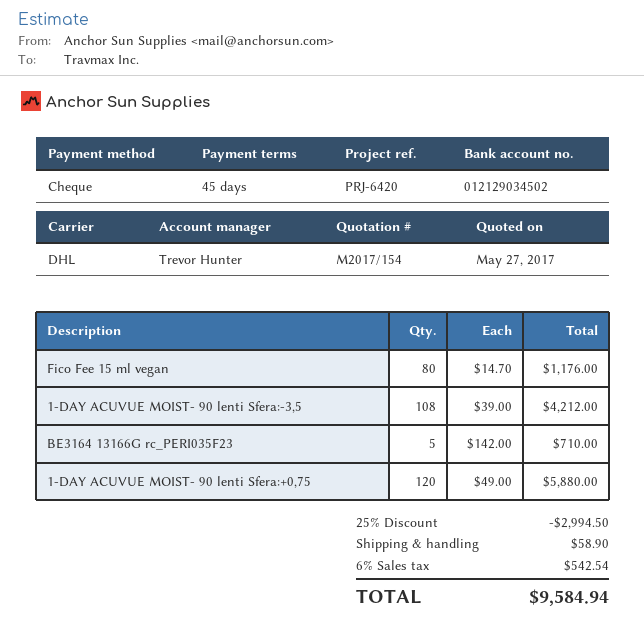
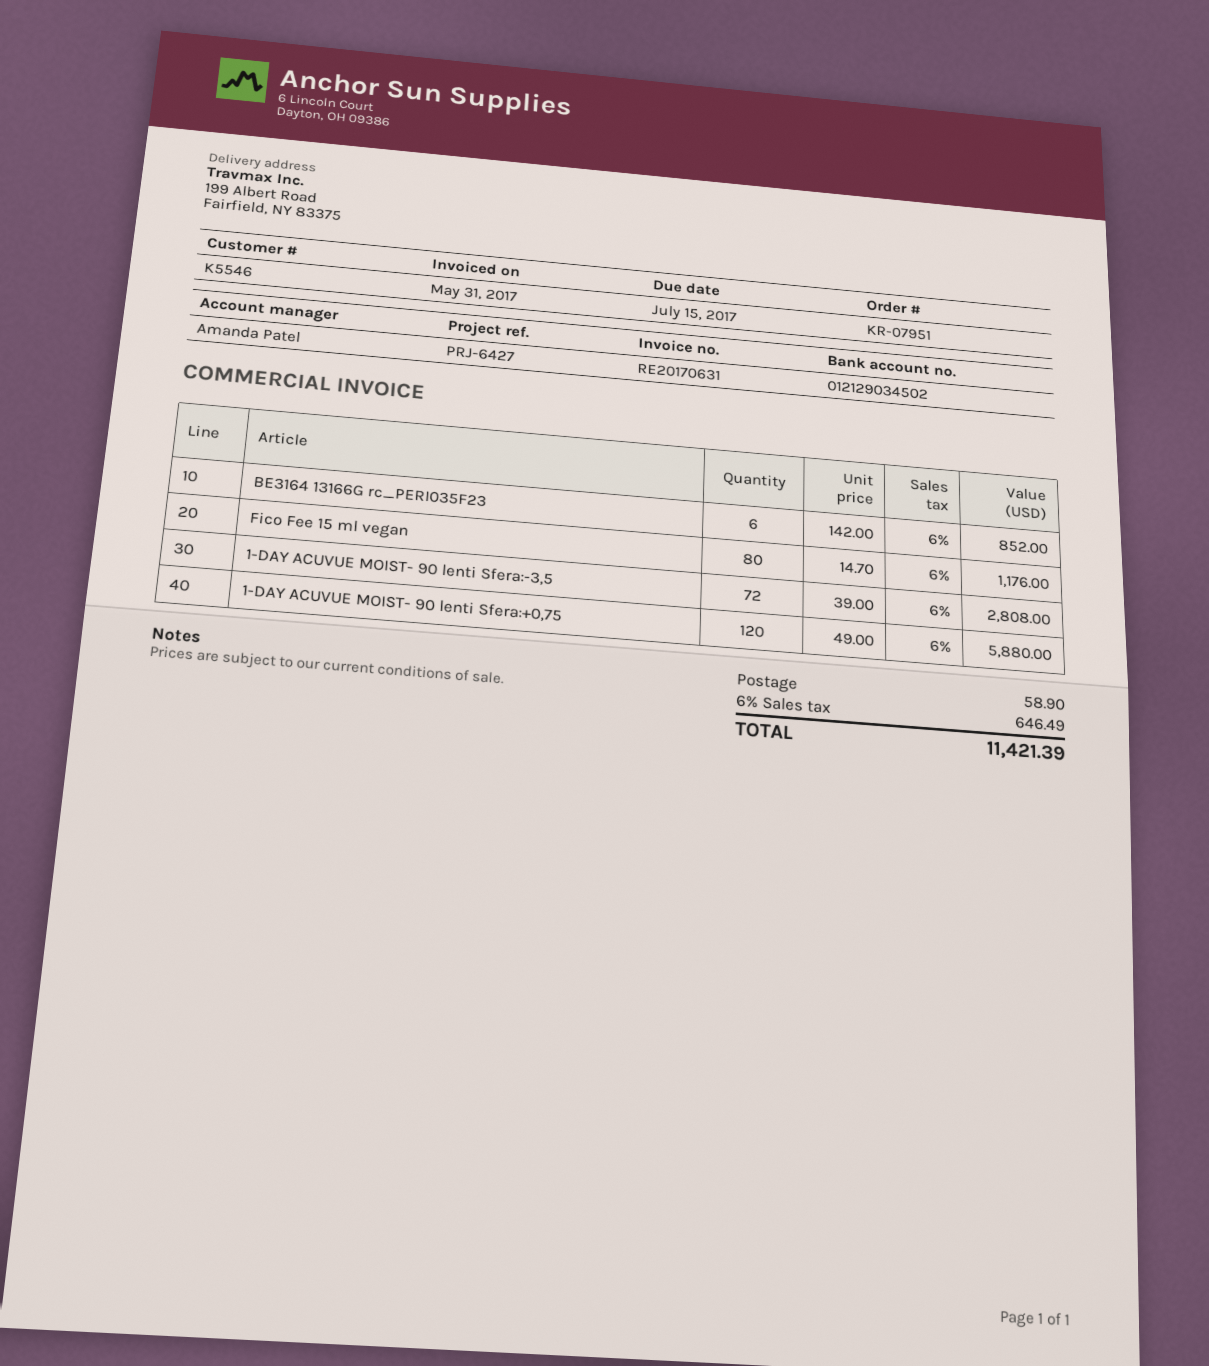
reference: PRJ-6420 -> PRJ-6427
sales rep: Trevor Hunter -> Amanda Patel
1-DAY ACUVUE MOIST- 90 lenti Sfera:-3,5: 108 x 39.00 = 4212.00 -> 72 x 39.00 = 2808.00
BE3164 13166G rc_PERI035F23: 5 x 142.00 = 710.00 -> 6 x 142.00 = 852.00
discount: 25% = 2994.50 -> none
tax: 6% = 542.54 -> 6% = 646.49
total: 9584.94 -> 11421.39

